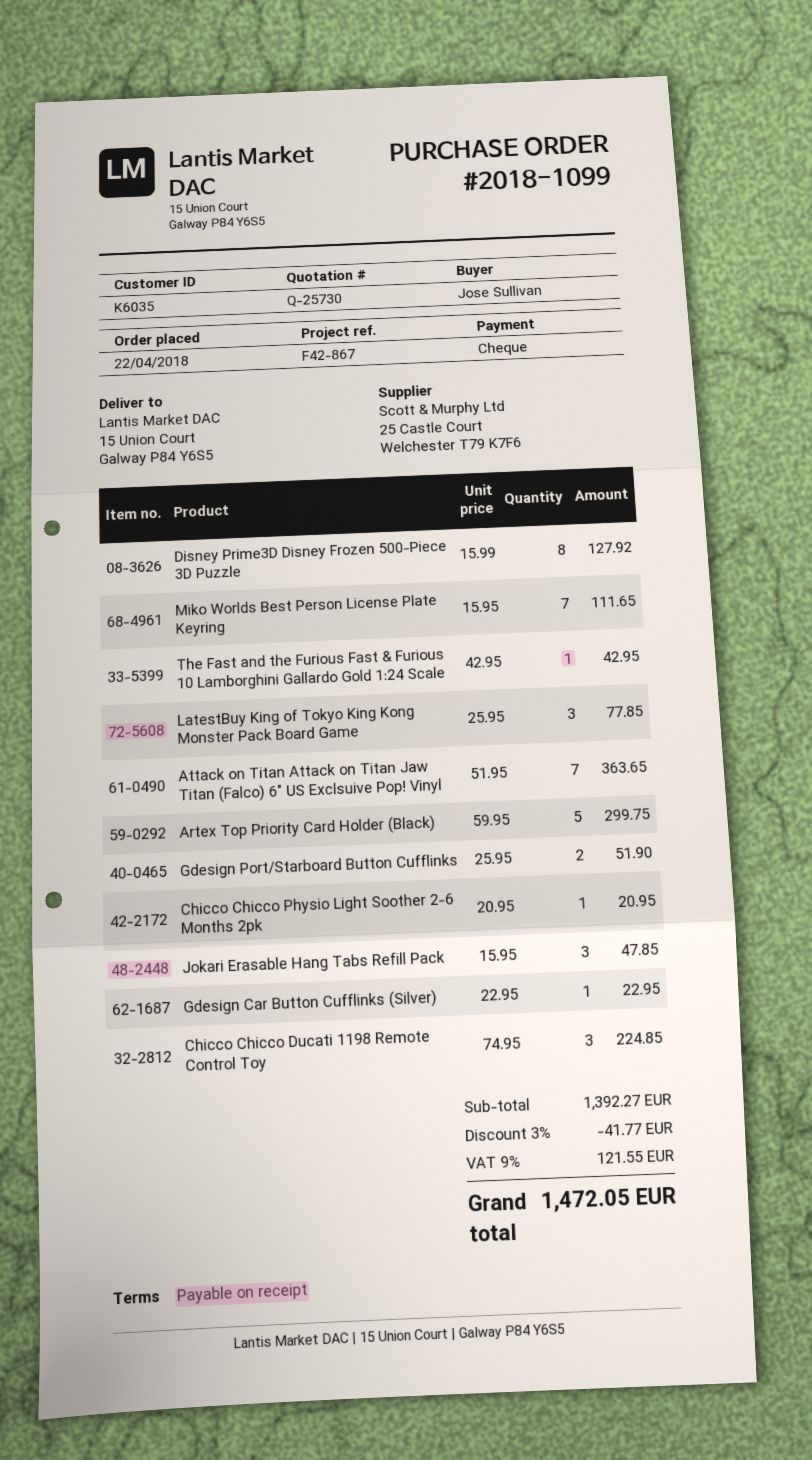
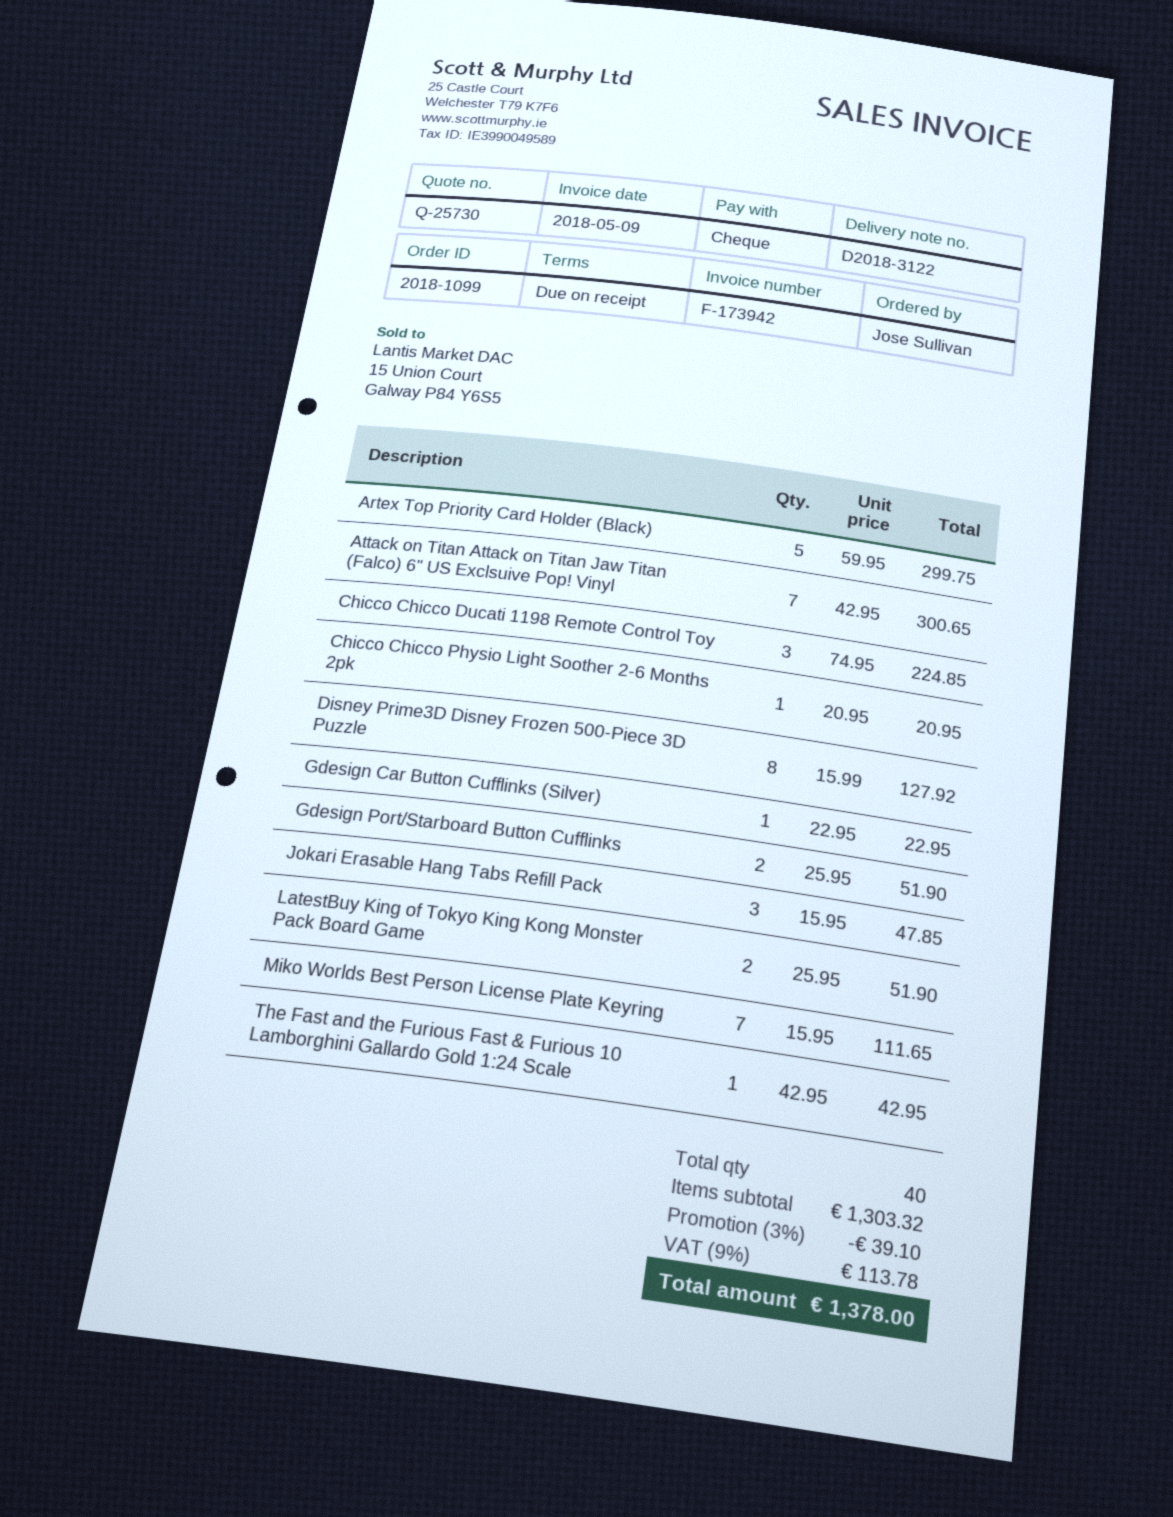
LatestBuy King of Tokyo King Kong Monster Pack Board Game: 3 x 25.95 = 77.85 -> 2 x 25.95 = 51.90
Attack on Titan Attack on Titan Jaw Titan (Falco) 6" US Exclsuive Pop! Vinyl: 7 x 51.95 = 363.65 -> 7 x 42.95 = 300.65
subtotal: 1392.27 -> 1303.32
discount: 3% = 41.77 -> 3% = 39.10
tax: 9% = 121.55 -> 9% = 113.78
total: 1472.05 -> 1378.00

